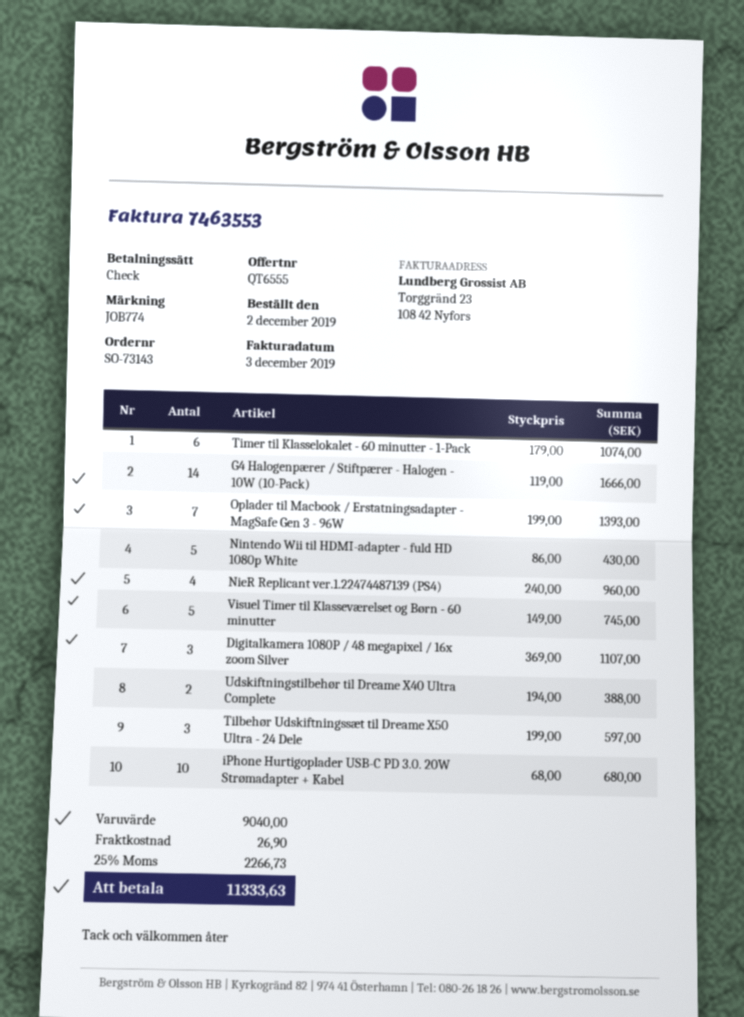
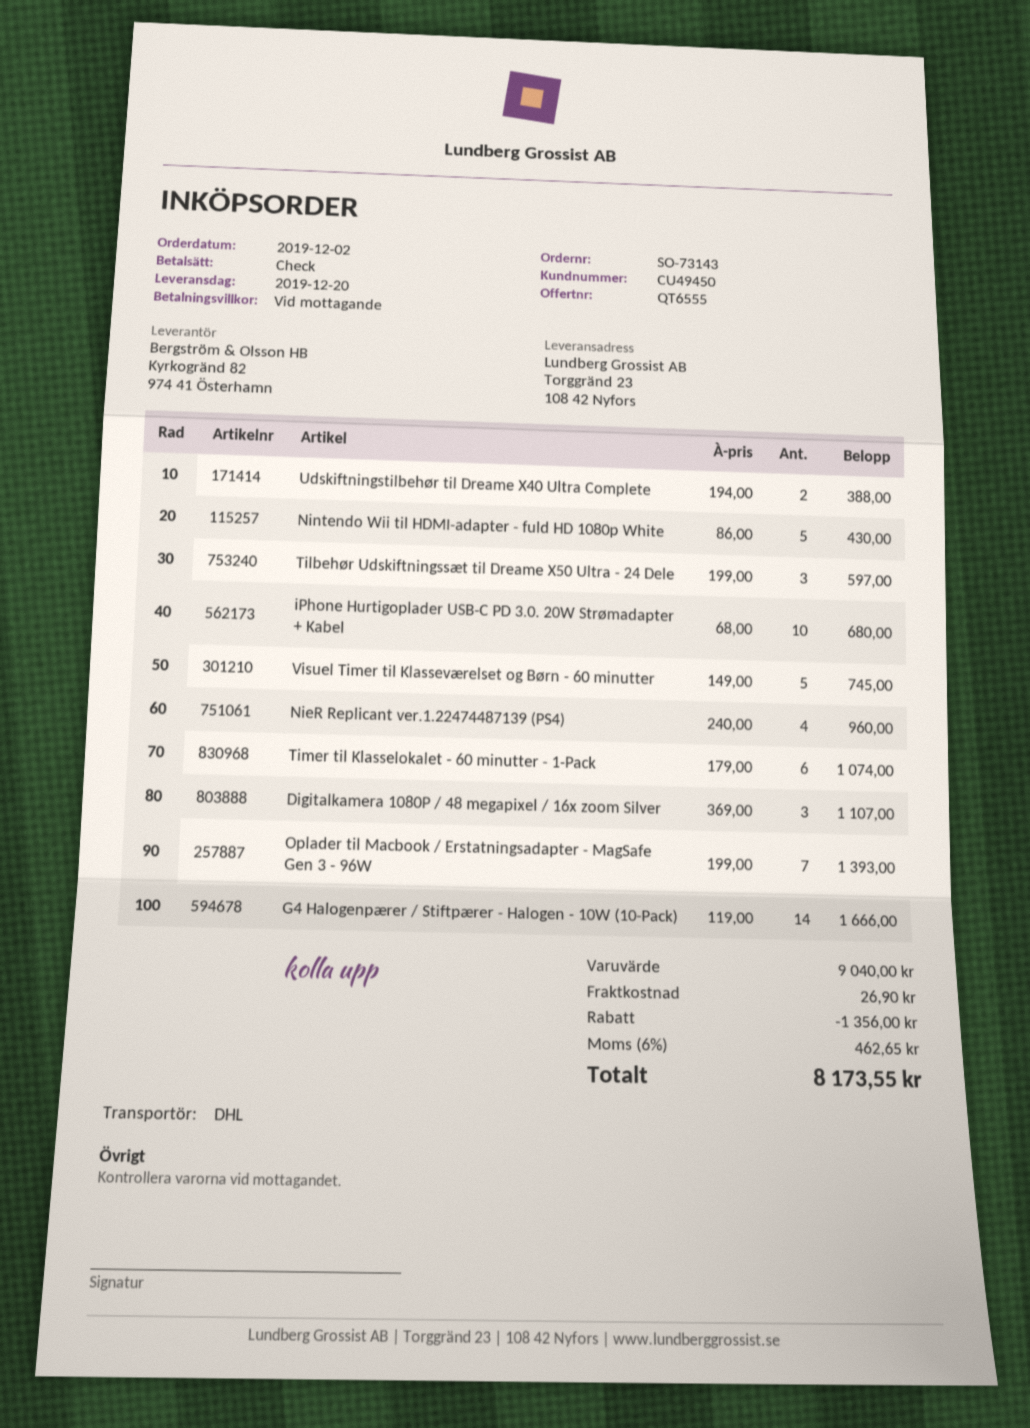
discount: none -> 1356.00
tax: 25% = 2266.73 -> 6% = 462.65
total: 11333.63 -> 8173.55

